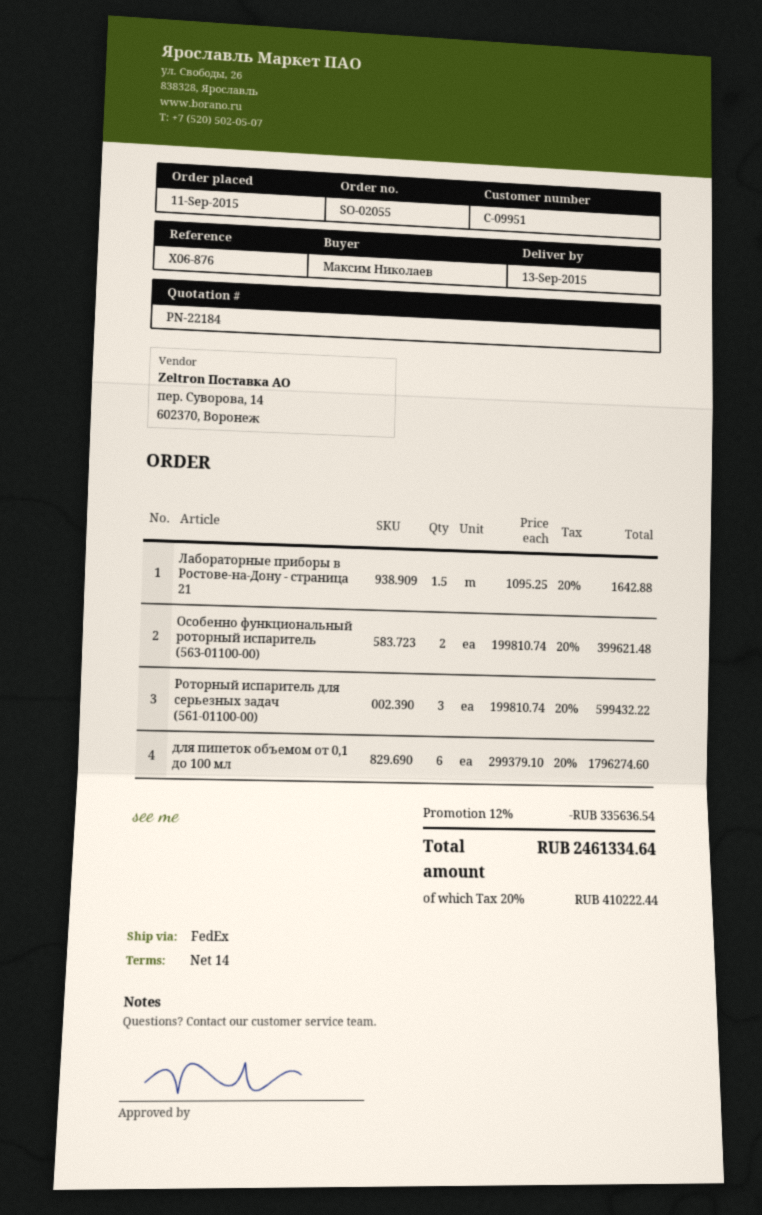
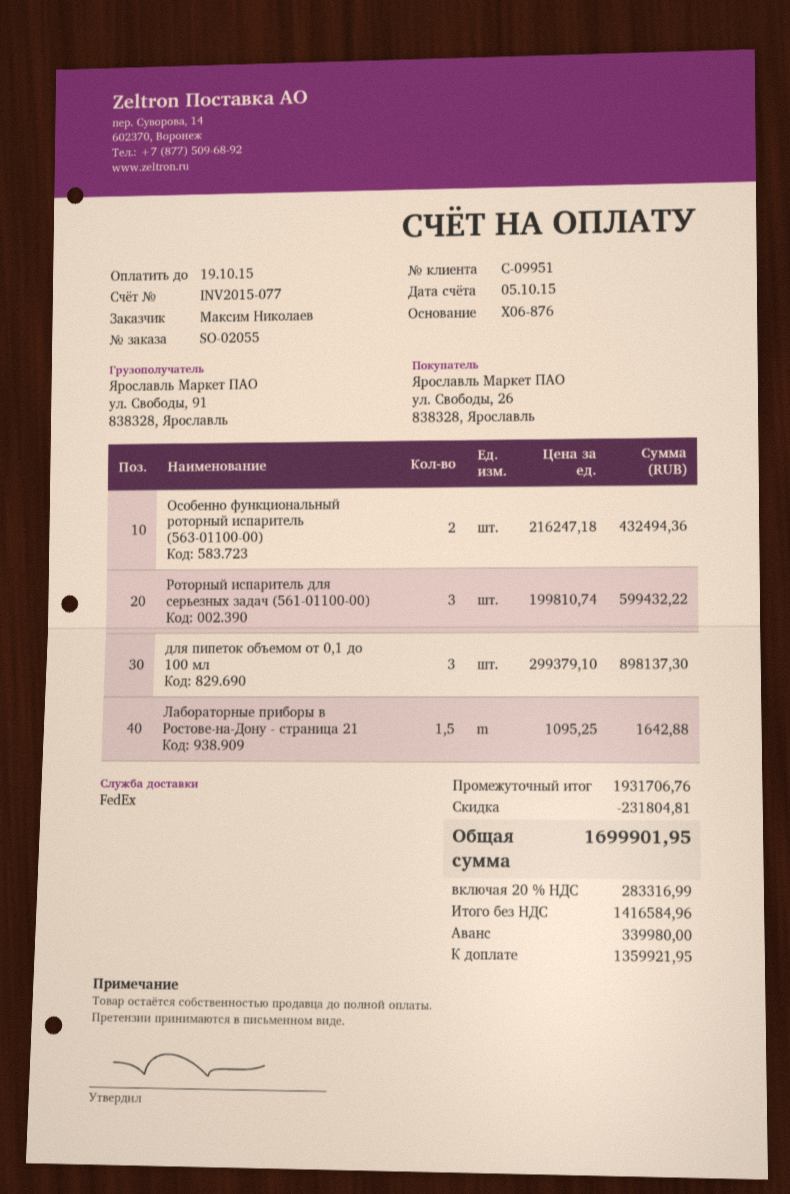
Особенно функциональный роторный испаритель (563-01100-00): 2 x 199810.74 = 399621.48 -> 2 x 216247.18 = 432494.36
для пипеток объемом от 0,1 до 100 мл: 6 x 299379.10 = 1796274.60 -> 3 x 299379.10 = 898137.30
discount: 335636.54 -> 231804.81
tax: 20% = 410222.44 -> 20% = 283316.99
total: 2461334.64 -> 1699901.95

